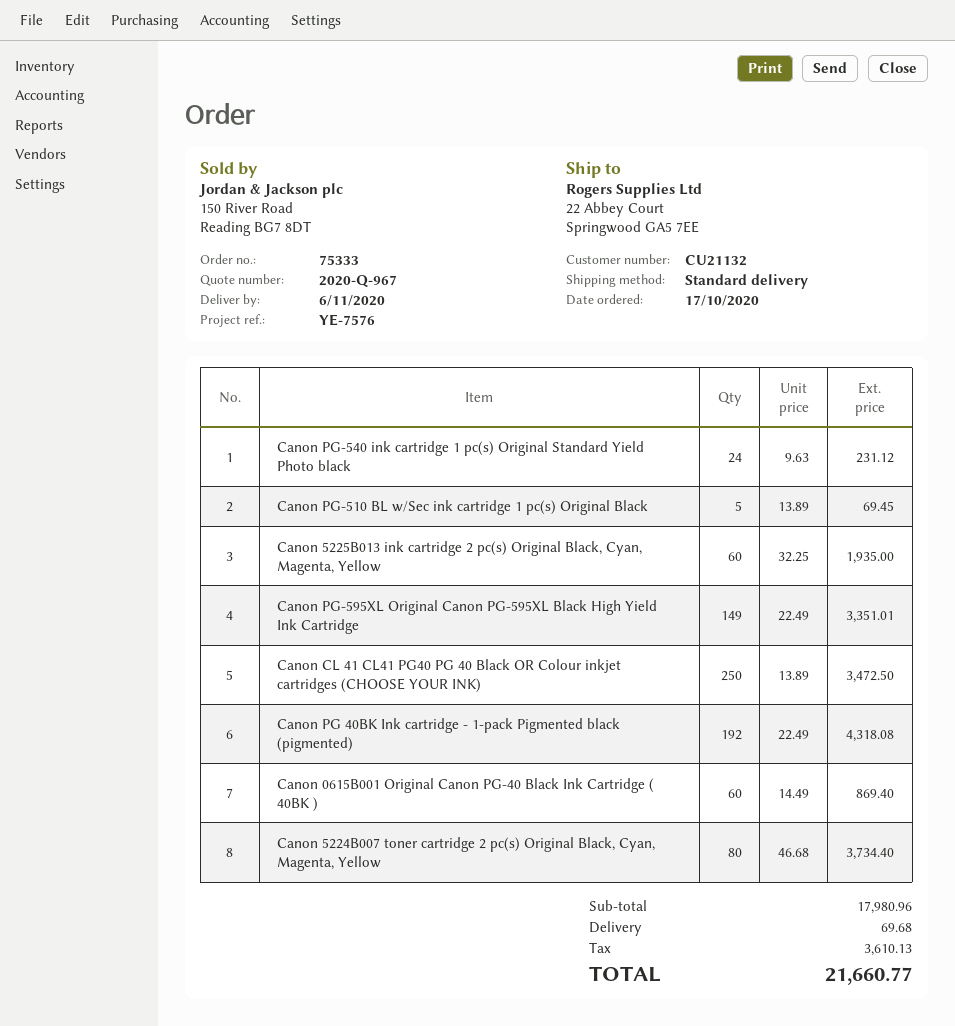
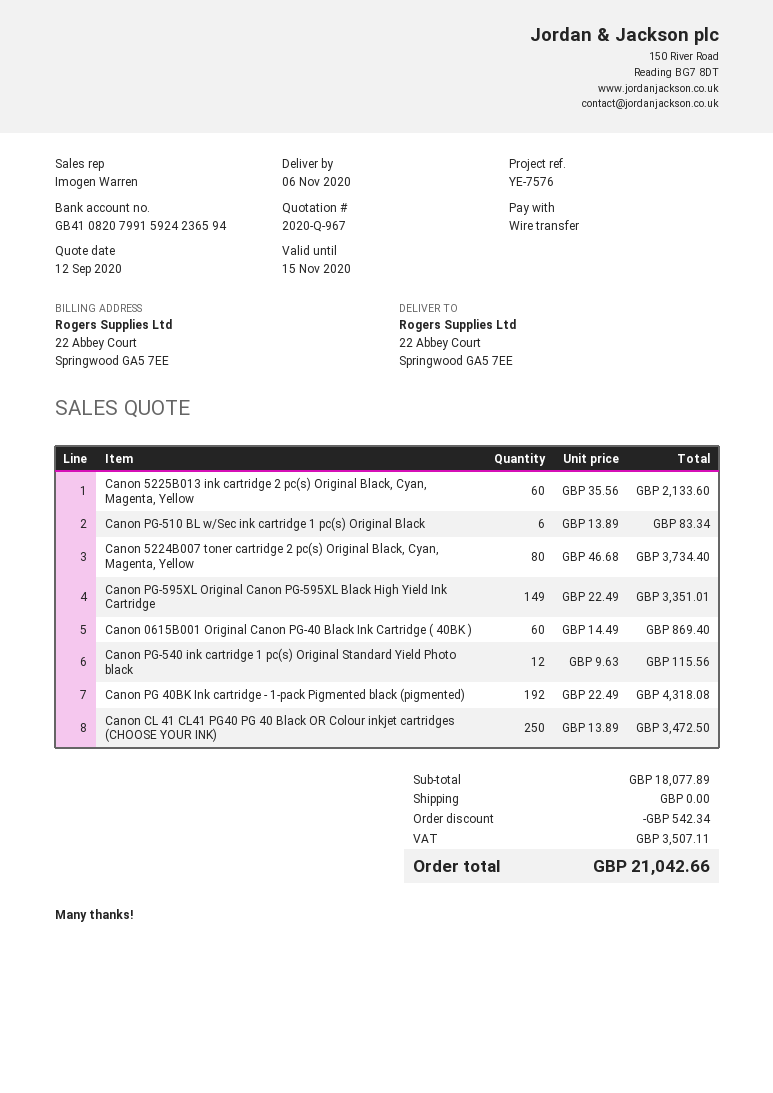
Canon PG-540 ink cartridge 1 pc(s) Original Standard Yield Photo black: 24 x 9.63 = 231.12 -> 12 x 9.63 = 115.56
Canon PG-510 BL w/Sec ink cartridge 1 pc(s) Original Black: 5 x 13.89 = 69.45 -> 6 x 13.89 = 83.34
Canon 5225B013 ink cartridge 2 pc(s) Original Black, Cyan, Magenta, Yellow: 60 x 32.25 = 1935.00 -> 60 x 35.56 = 2133.60
subtotal: 17980.96 -> 18077.89
discount: none -> 542.34
shipping: 69.68 -> 0.00
tax: 3610.13 -> 3507.11
total: 21660.77 -> 21042.66

